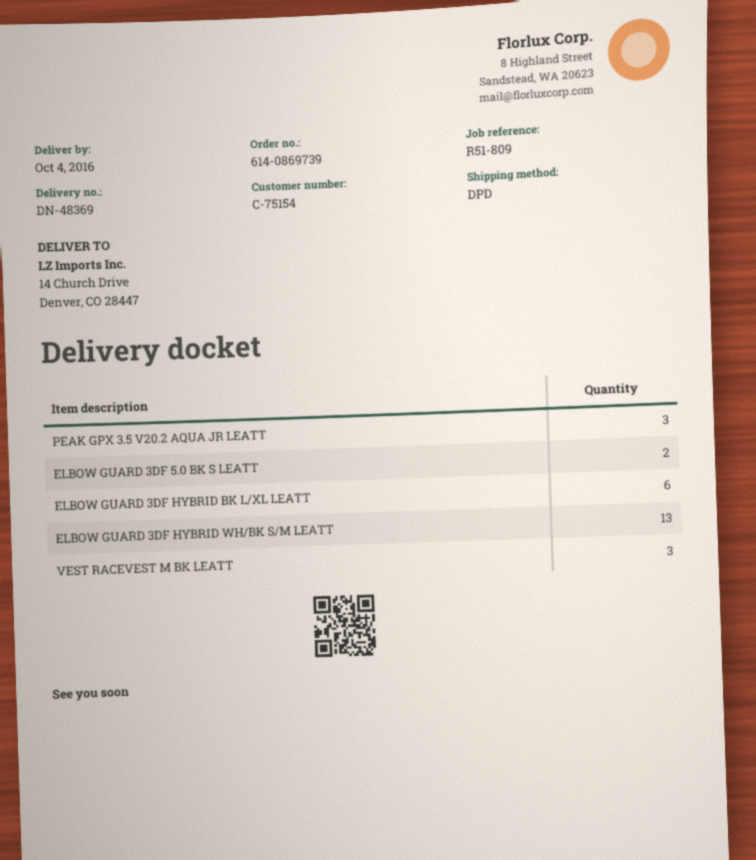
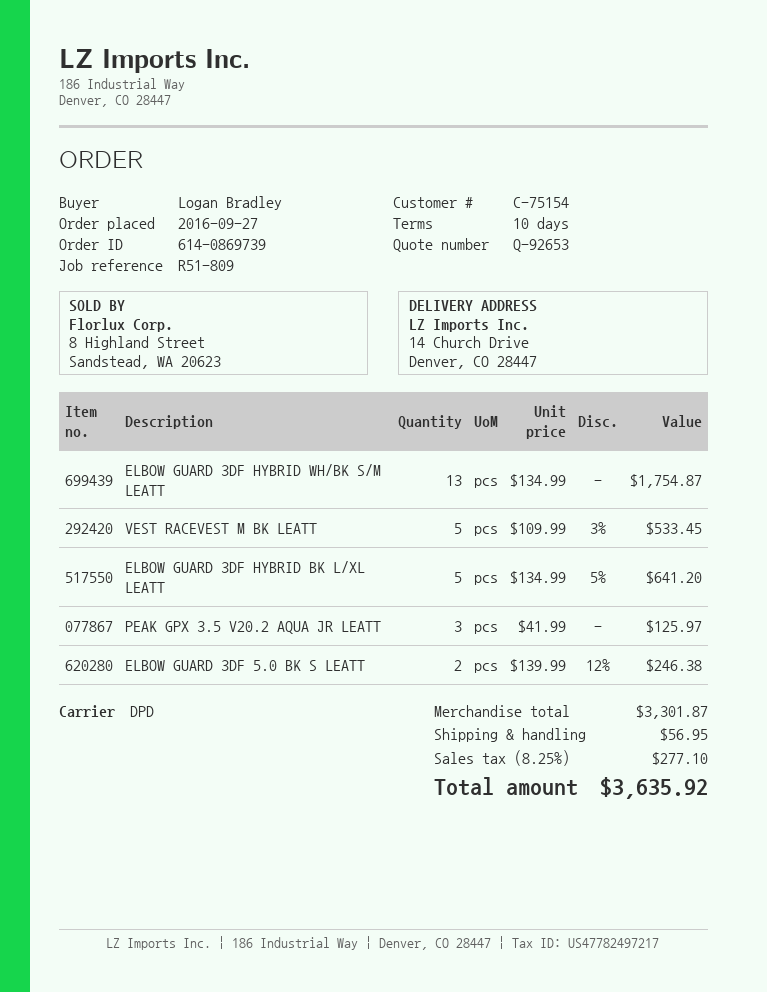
ELBOW GUARD 3DF HYBRID BK L/XL LEATT: 6 -> 5
VEST RACEVEST M BK LEATT: 3 -> 5

